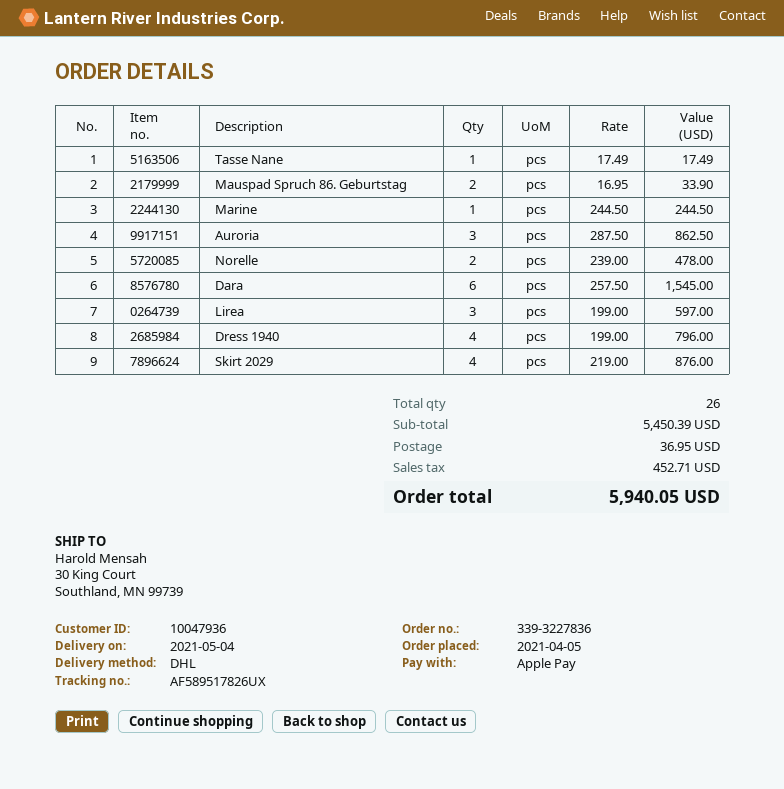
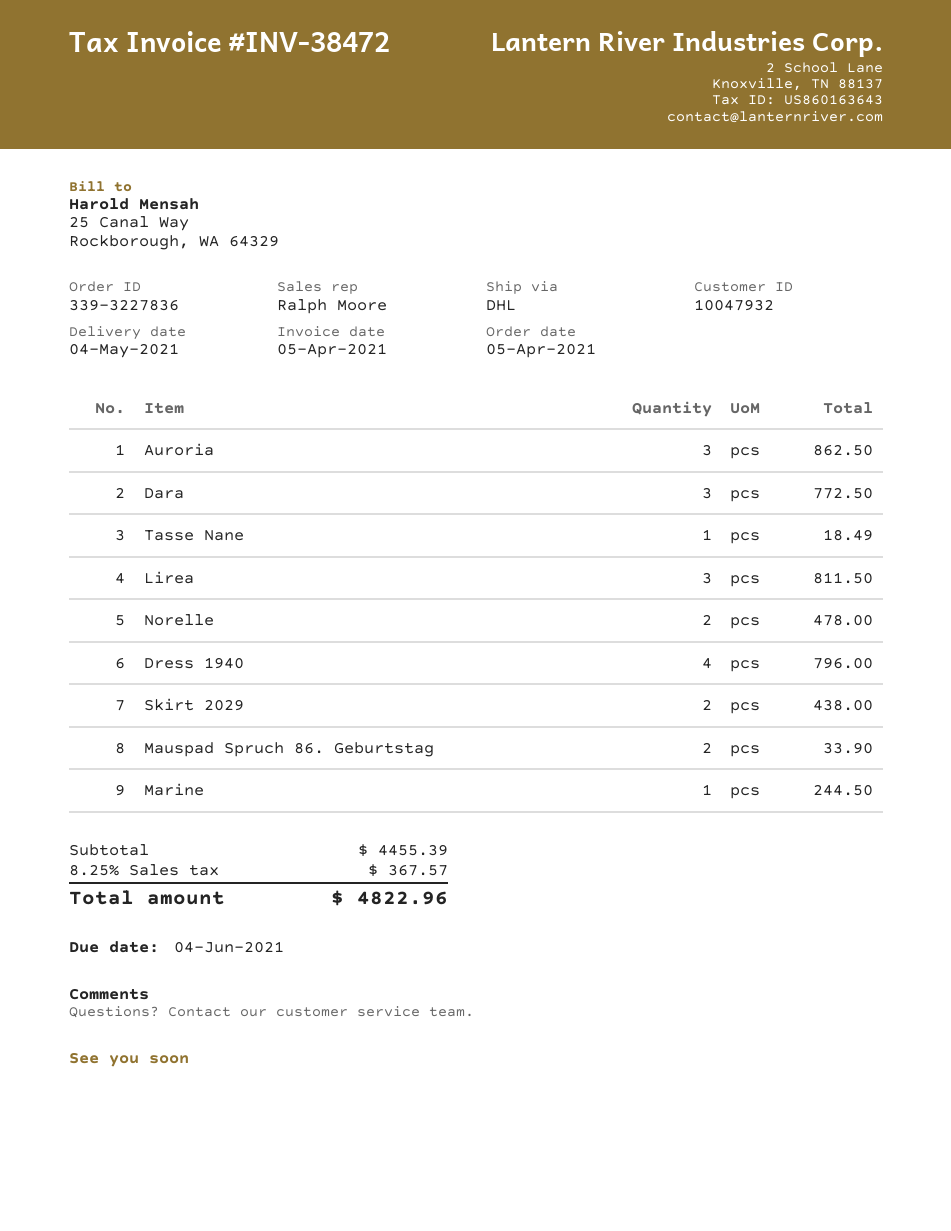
customer number: 10047936 -> 10047932
Tasse Nane: 1 for 17.49 -> 1 for 18.49
Dara: 6 for 1545.00 -> 3 for 772.50
Lirea: 3 for 597.00 -> 3 for 811.50
Skirt 2029: 4 for 876.00 -> 2 for 438.00
subtotal: 5450.39 -> 4455.39
shipping: 36.95 -> none
tax: 452.71 -> 367.57
total: 5940.05 -> 4822.96

